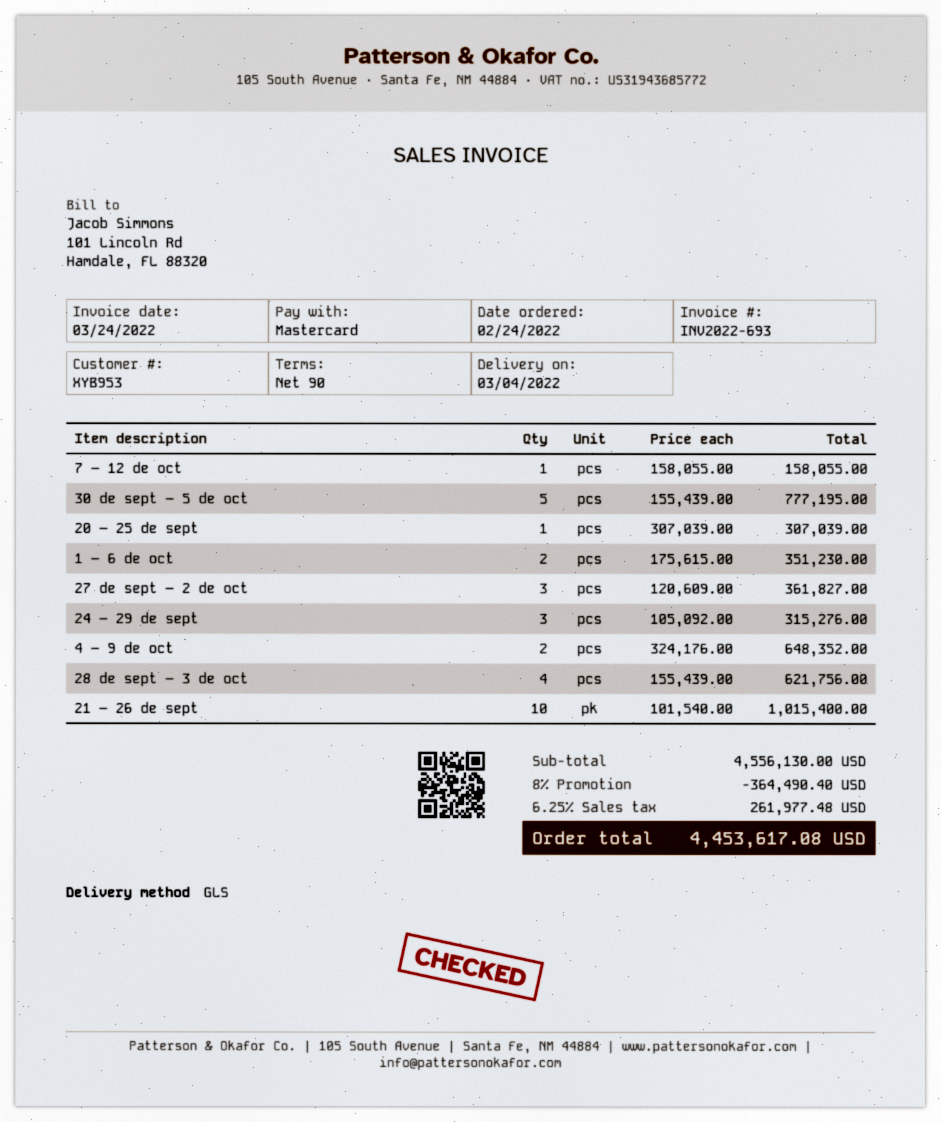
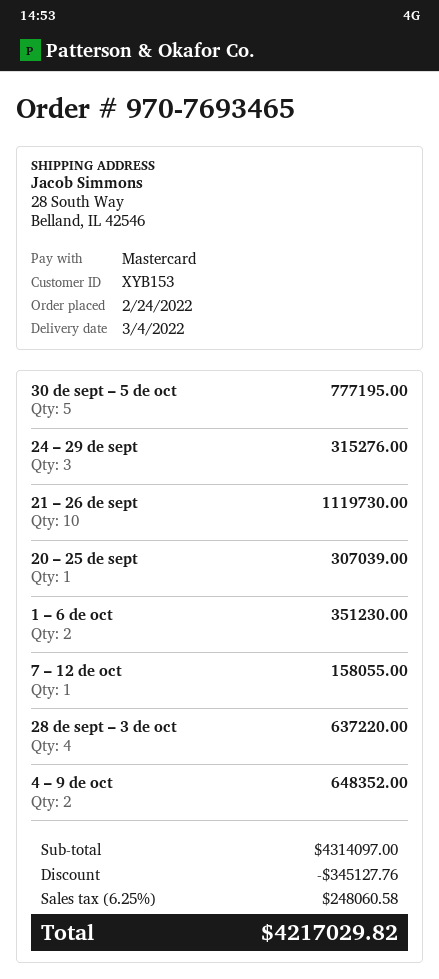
customer number: XYB953 -> XYB153
27 de sept – 2 de oct: 3 for 361827.00 -> none
28 de sept – 3 de oct: 4 for 621756.00 -> 4 for 637220.00
21 – 26 de sept: 10 for 1015400.00 -> 10 for 1119730.00
subtotal: 4556130.00 -> 4314097.00
discount: 364490.40 -> 345127.76
tax: 6.25% = 261977.48 -> 6.25% = 248060.58
total: 4453617.08 -> 4217029.82

